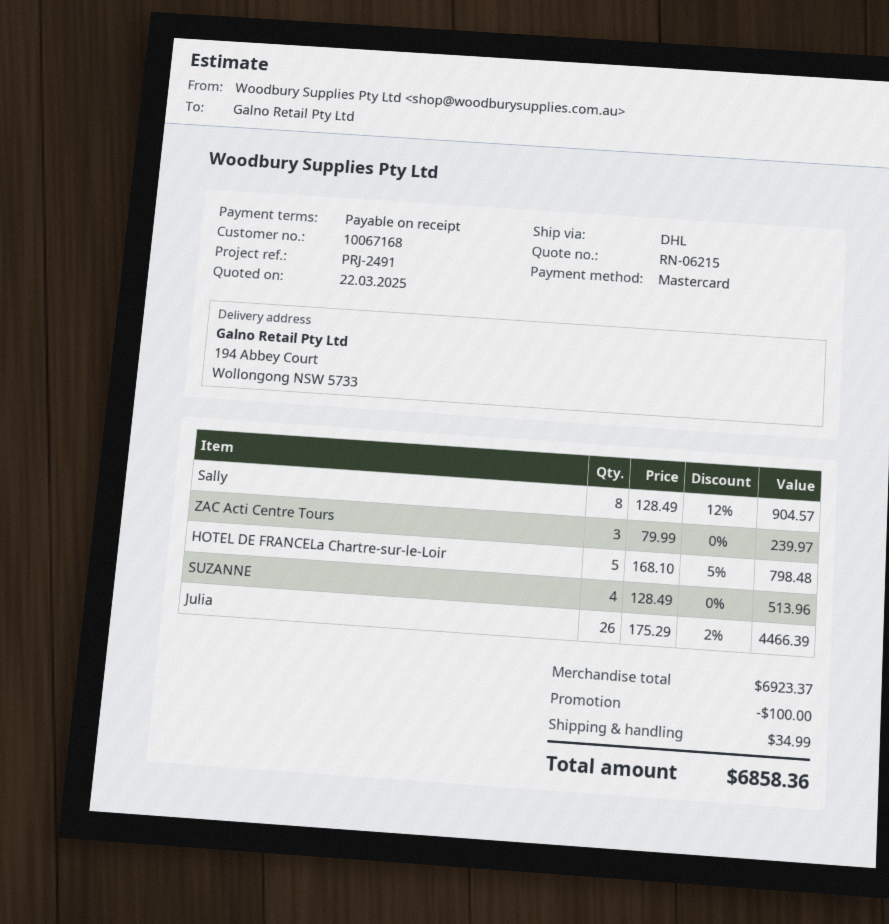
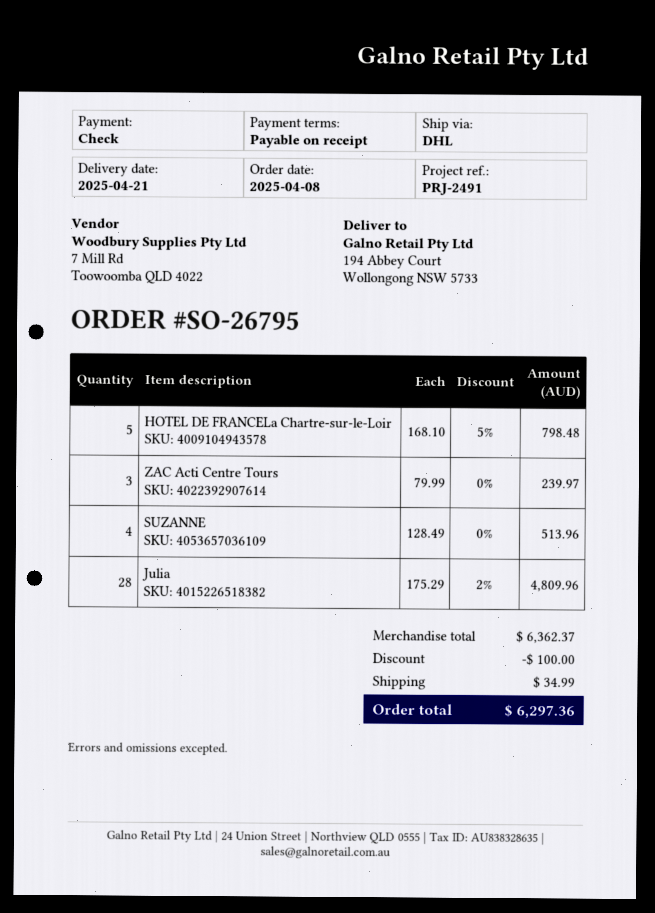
payment method: Mastercard -> cheque
Sally: 8 x 128.49 - 12% = 904.57 -> none
Julia: 26 x 175.29 - 2% = 4466.39 -> 28 x 175.29 - 2% = 4809.96
subtotal: 6923.37 -> 6362.37
total: 6858.36 -> 6297.36

